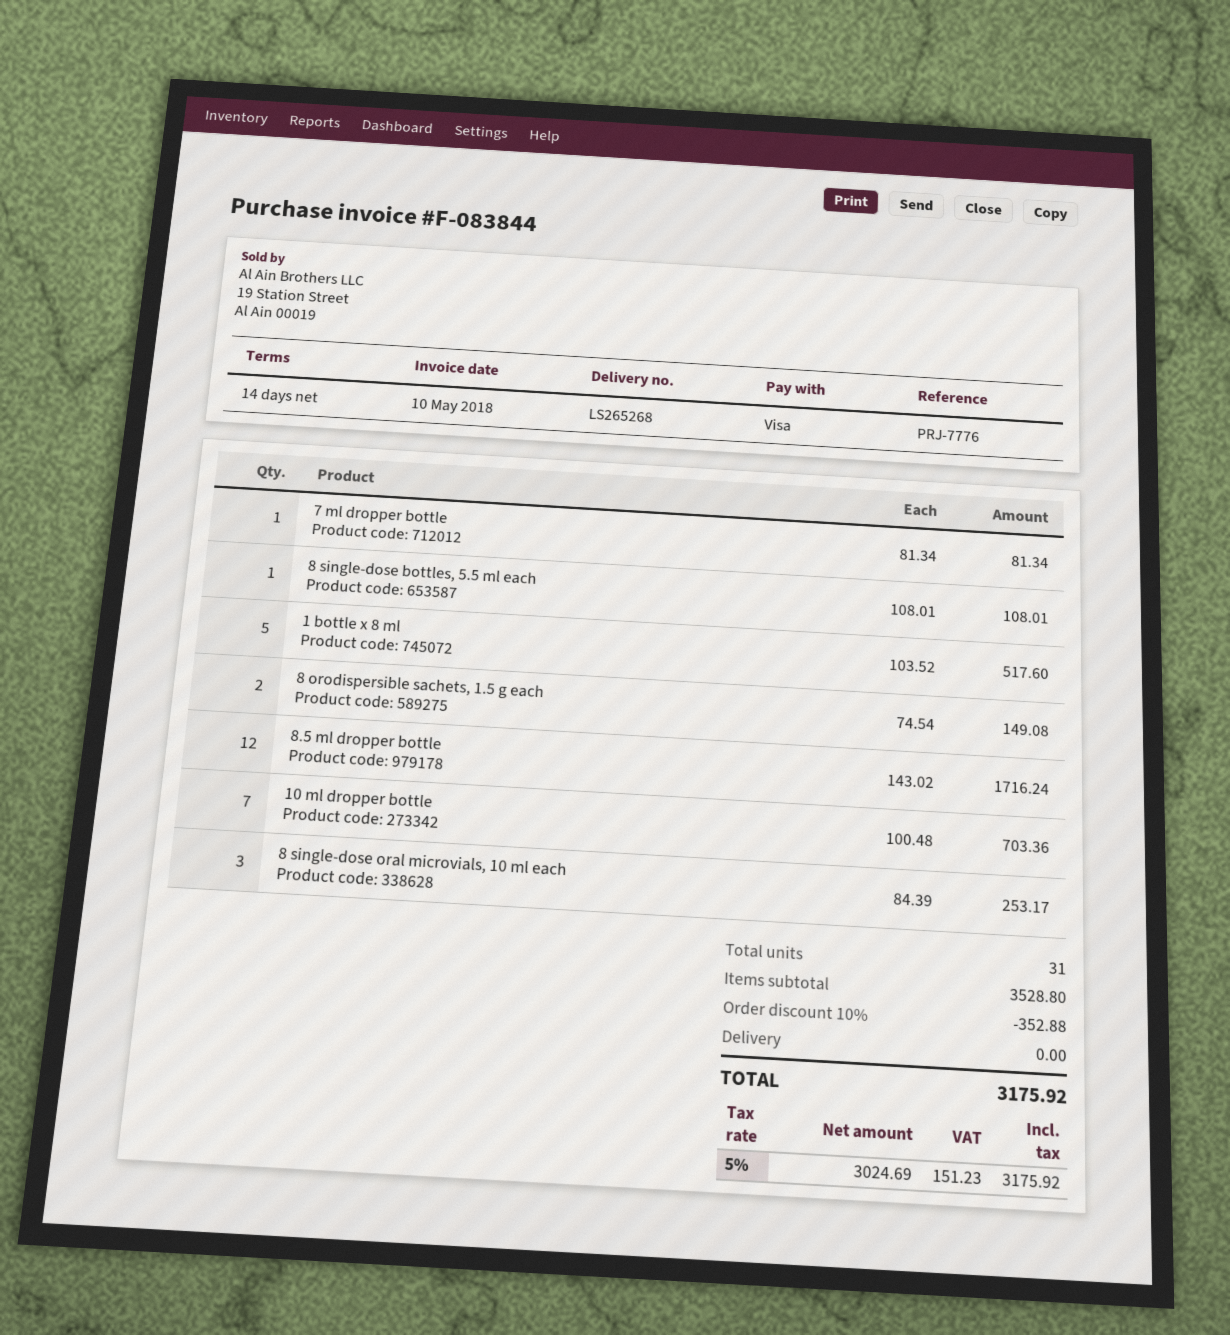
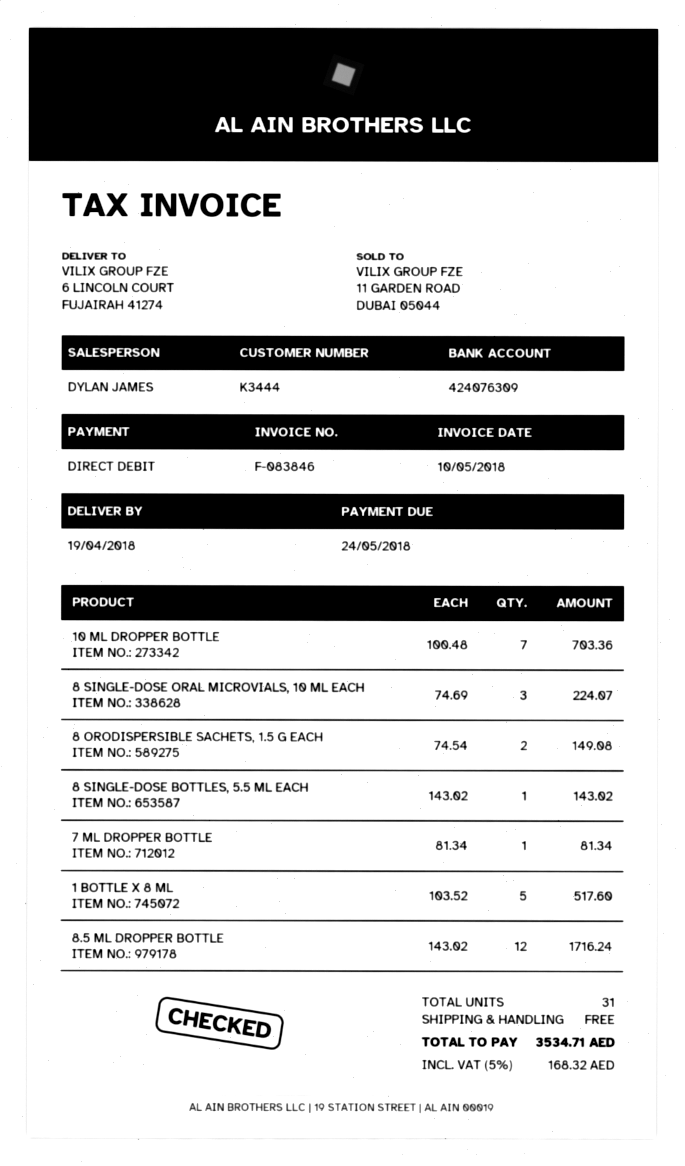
invoice number: F-083844 -> F-083846
payment method: Visa -> direct debit
8 single-dose bottles, 5.5 ml each: 1 x 108.01 = 108.01 -> 1 x 143.02 = 143.02
8 single-dose oral microvials, 10 ml each: 3 x 84.39 = 253.17 -> 3 x 74.69 = 224.07
discount: 10% = 352.88 -> none
tax: 5% = 151.23 -> 5% = 168.32
total: 3175.92 -> 3534.71

